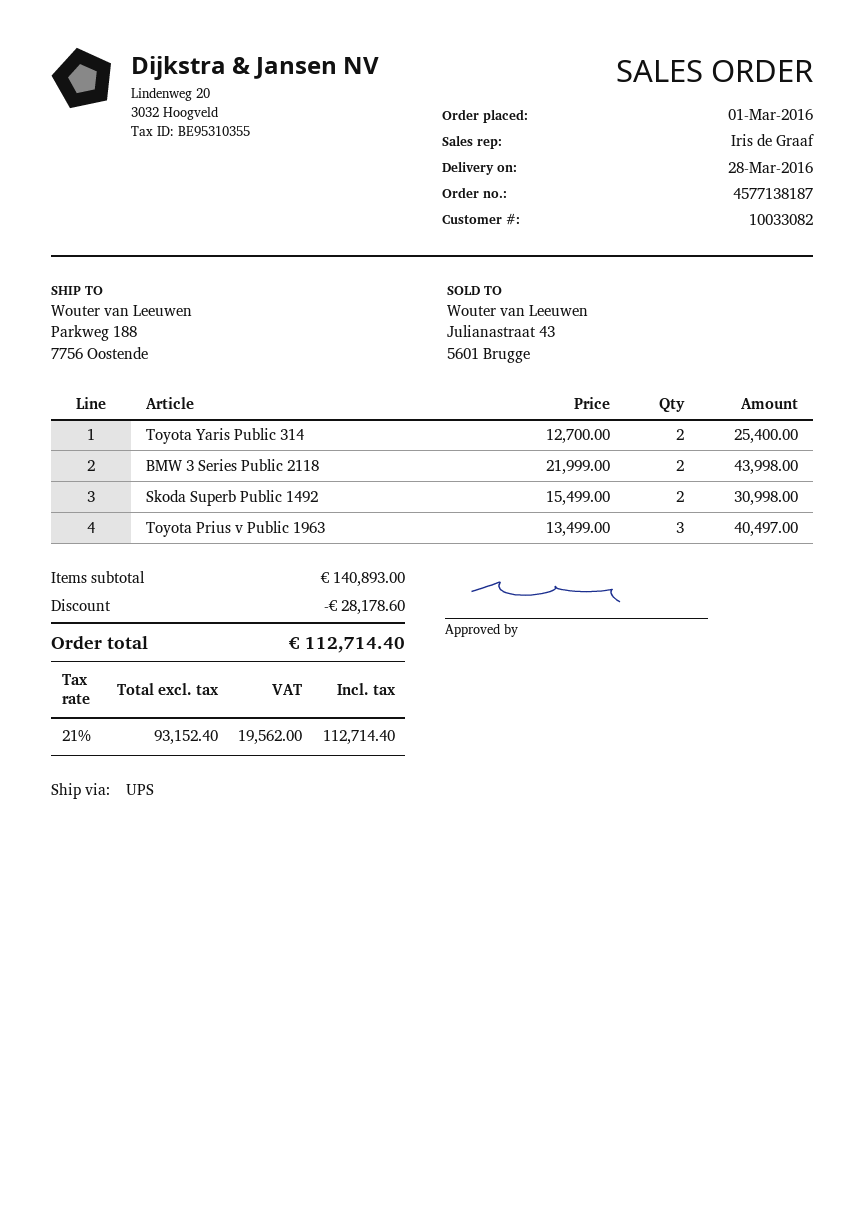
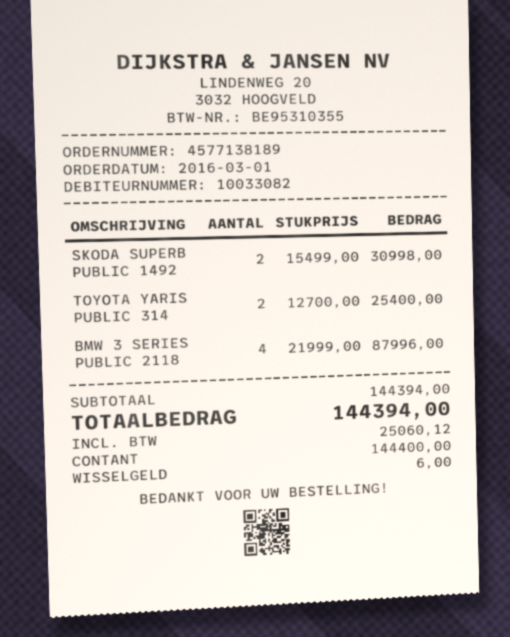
order number: 4577138187 -> 4577138189
BMW 3 Series Public 2118: 2 x 21999.00 = 43998.00 -> 4 x 21999.00 = 87996.00
Toyota Prius v Public 1963: 3 x 13499.00 = 40497.00 -> none
subtotal: 140893.00 -> 144394.00
discount: 28178.60 -> none
tax: 19562.00 -> 25060.12
total: 112714.40 -> 144394.00

